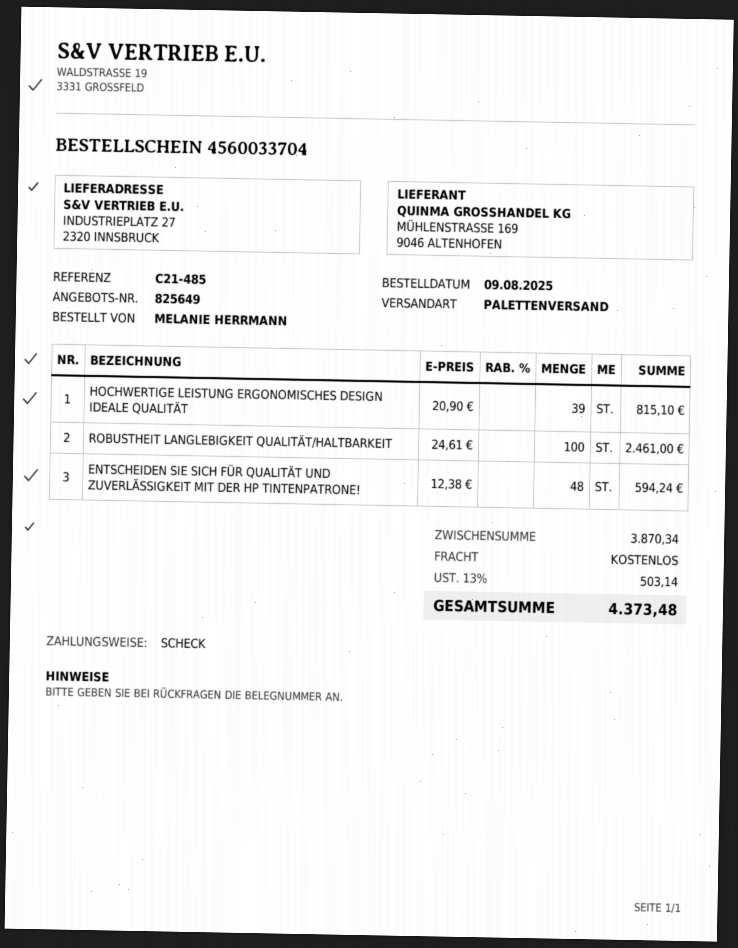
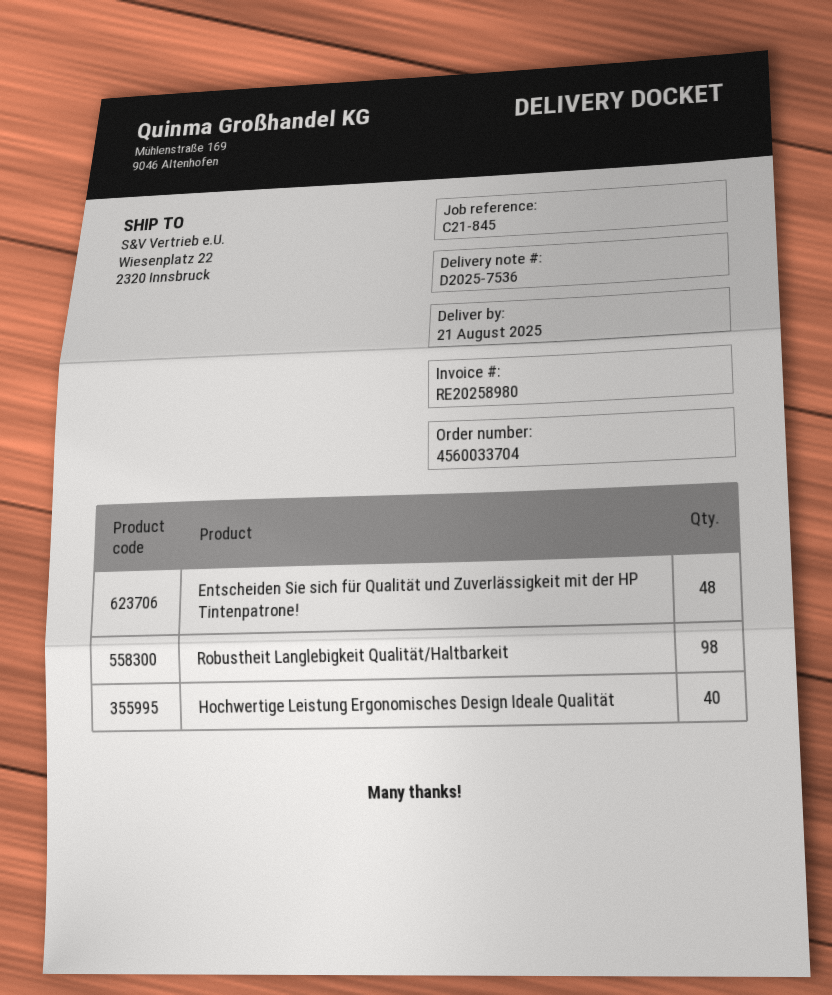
reference: C21-485 -> C21-845
ship to: INDUSTRIEPLATZ 27, 2320 INNSBRUCK -> Wiesenplatz 22, 2320 Innsbruck
HOCHWERTIGE LEISTUNG ERGONOMISCHES DESIGN IDEALE QUALITÄT: 39 -> 40
ROBUSTHEIT LANGLEBIGKEIT QUALITÄT/HALTBARKEIT: 100 -> 98

